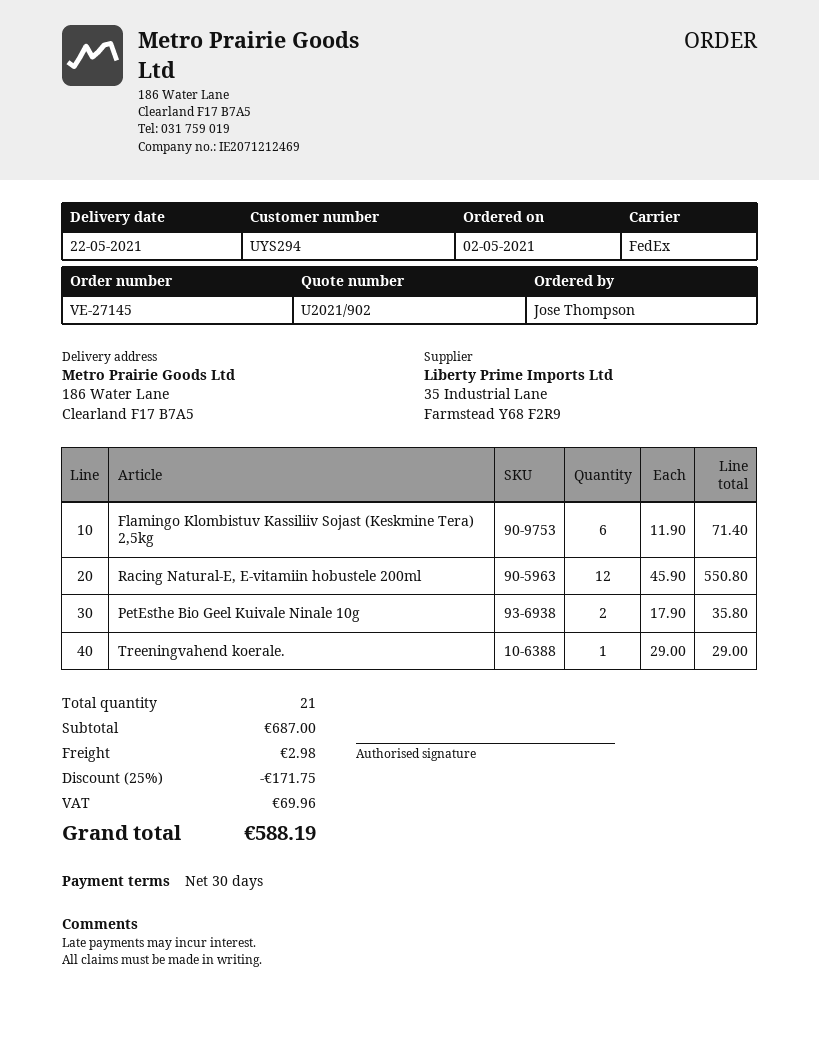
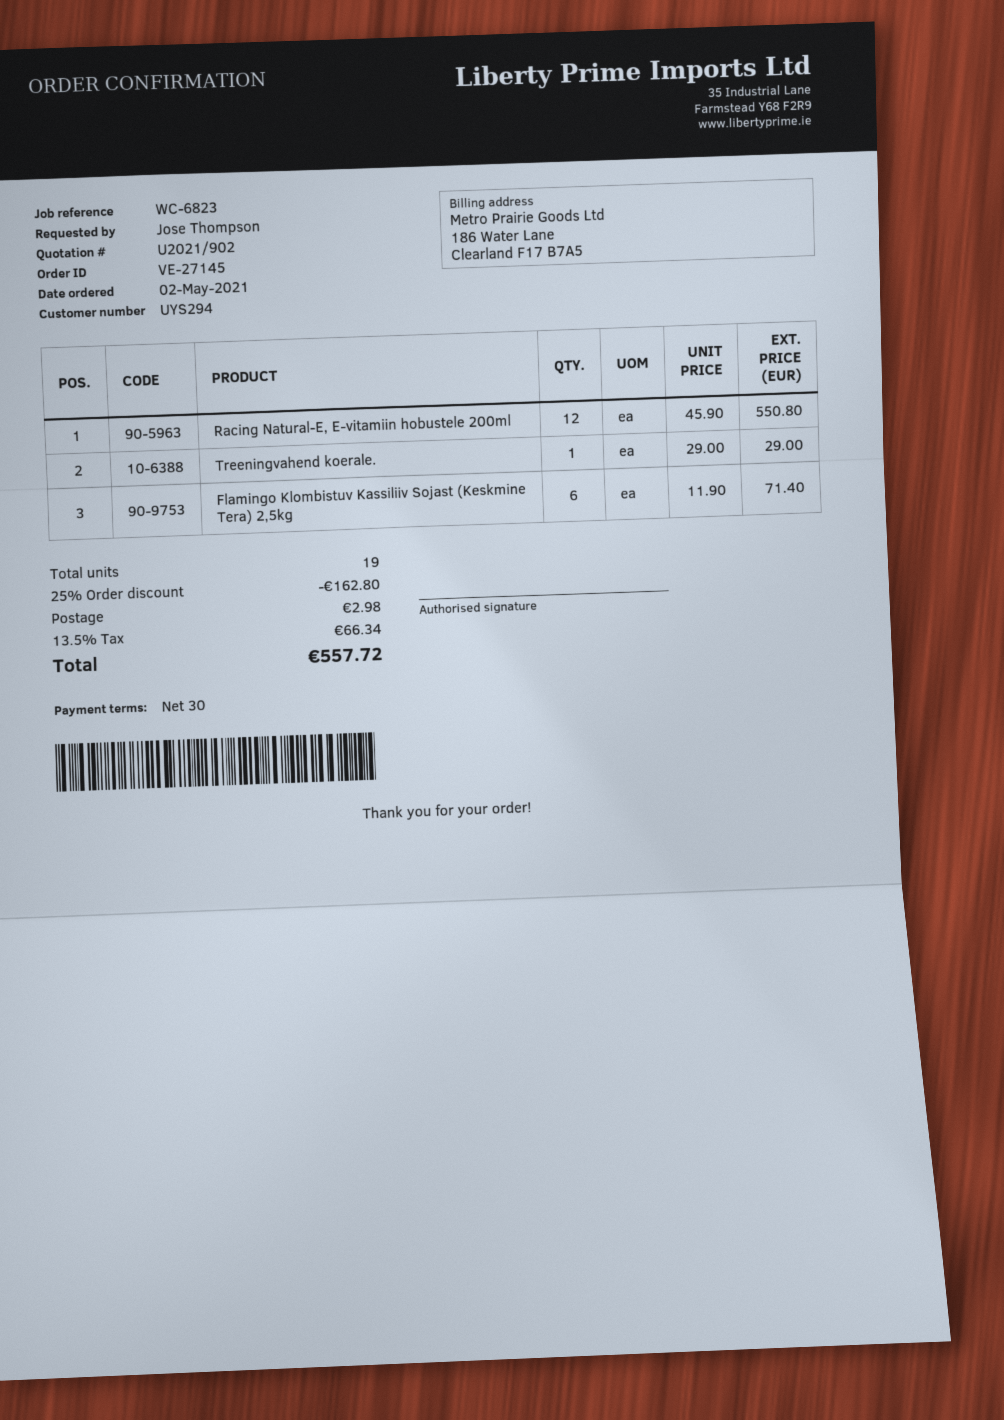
PetEsthe Bio Geel Kuivale Ninale 10g: 2 x 17.90 = 35.80 -> none
total quantity: 21 -> 19
discount: 25% = 171.75 -> 25% = 162.80
tax: 69.96 -> 66.34
total: 588.19 -> 557.72

